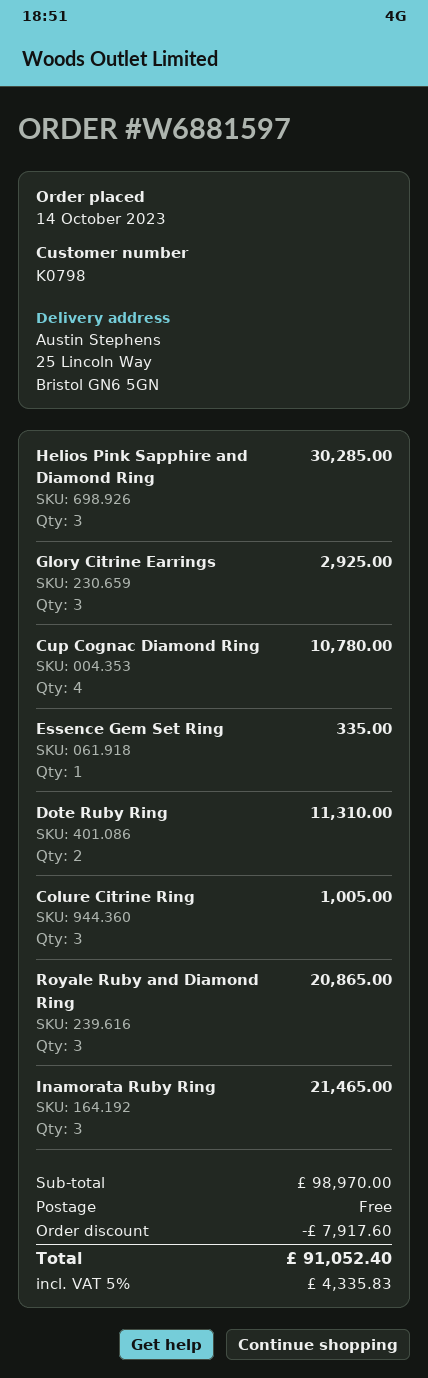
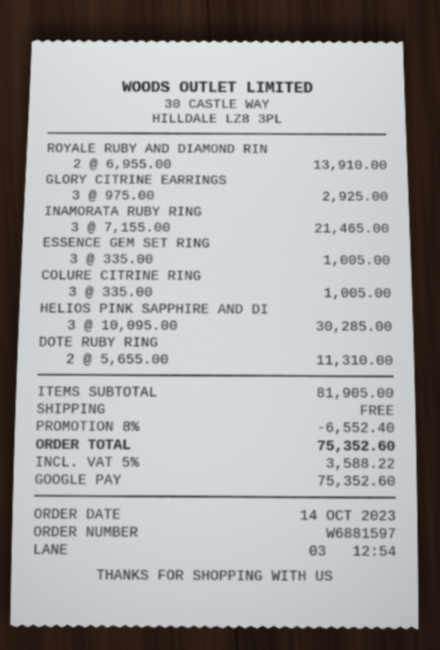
Cup Cognac Diamond Ring: 4 for 10780.00 -> none
Essence Gem Set Ring: 1 for 335.00 -> 3 for 1005.00
Royale Ruby and Diamond Ring: 3 for 20865.00 -> 2 for 13910.00
subtotal: 98970.00 -> 81905.00
discount: 7917.60 -> 6552.40
tax: 5% = 4335.83 -> 5% = 3588.22
total: 91052.40 -> 75352.60

